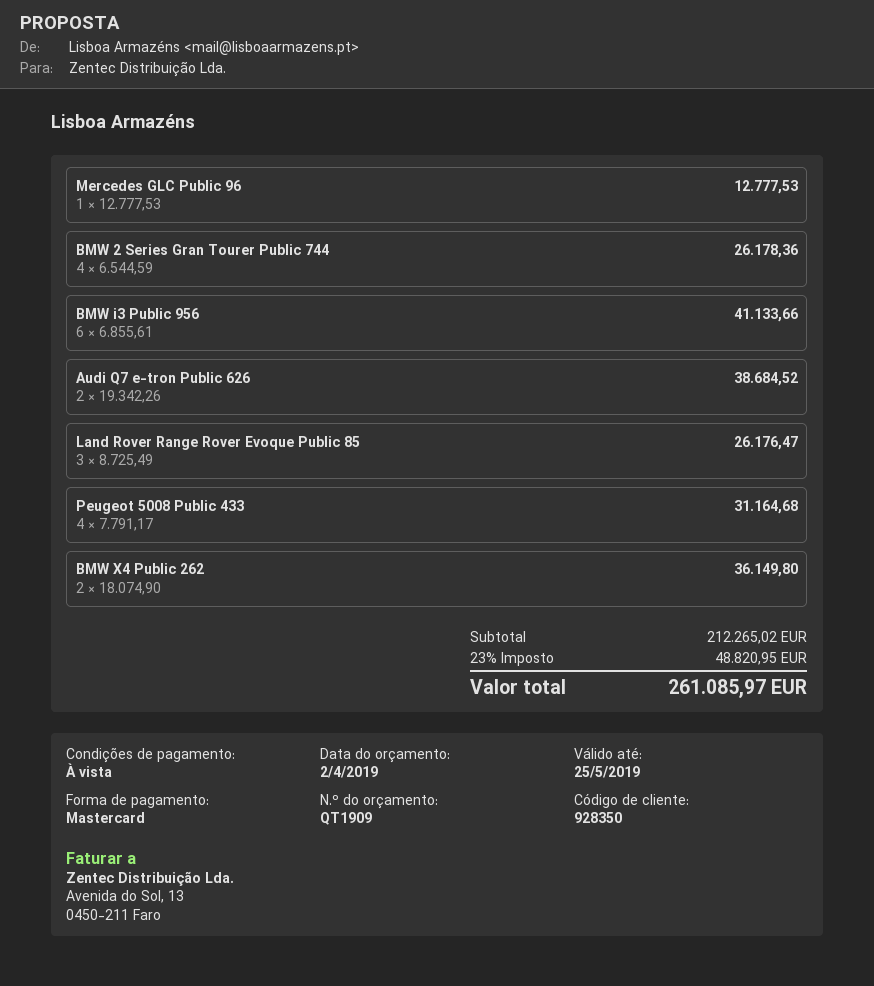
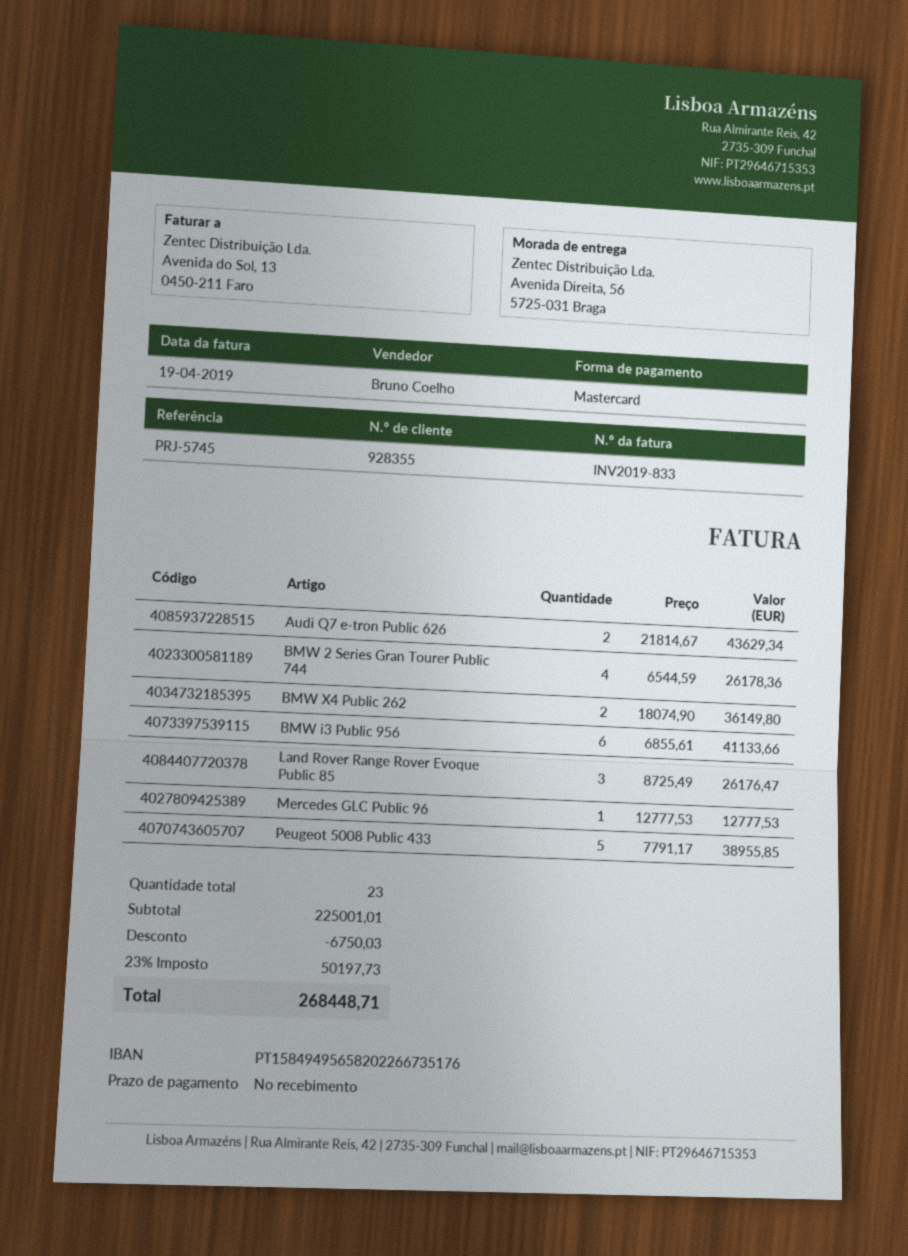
customer number: 928350 -> 928355
Audi Q7 e-tron Public 626: 2 x 19342.26 = 38684.52 -> 2 x 21814.67 = 43629.34
Peugeot 5008 Public 433: 4 x 7791.17 = 31164.68 -> 5 x 7791.17 = 38955.85
subtotal: 212265.02 -> 225001.01
discount: none -> 6750.03
tax: 23% = 48820.95 -> 23% = 50197.73
total: 261085.97 -> 268448.71

